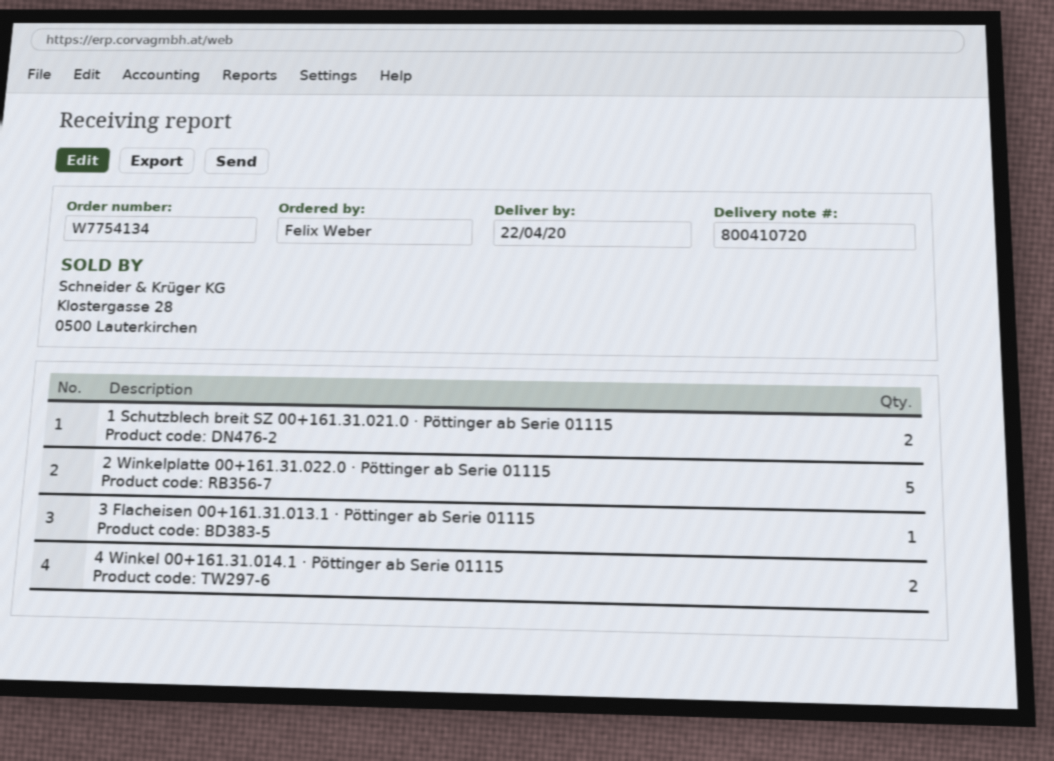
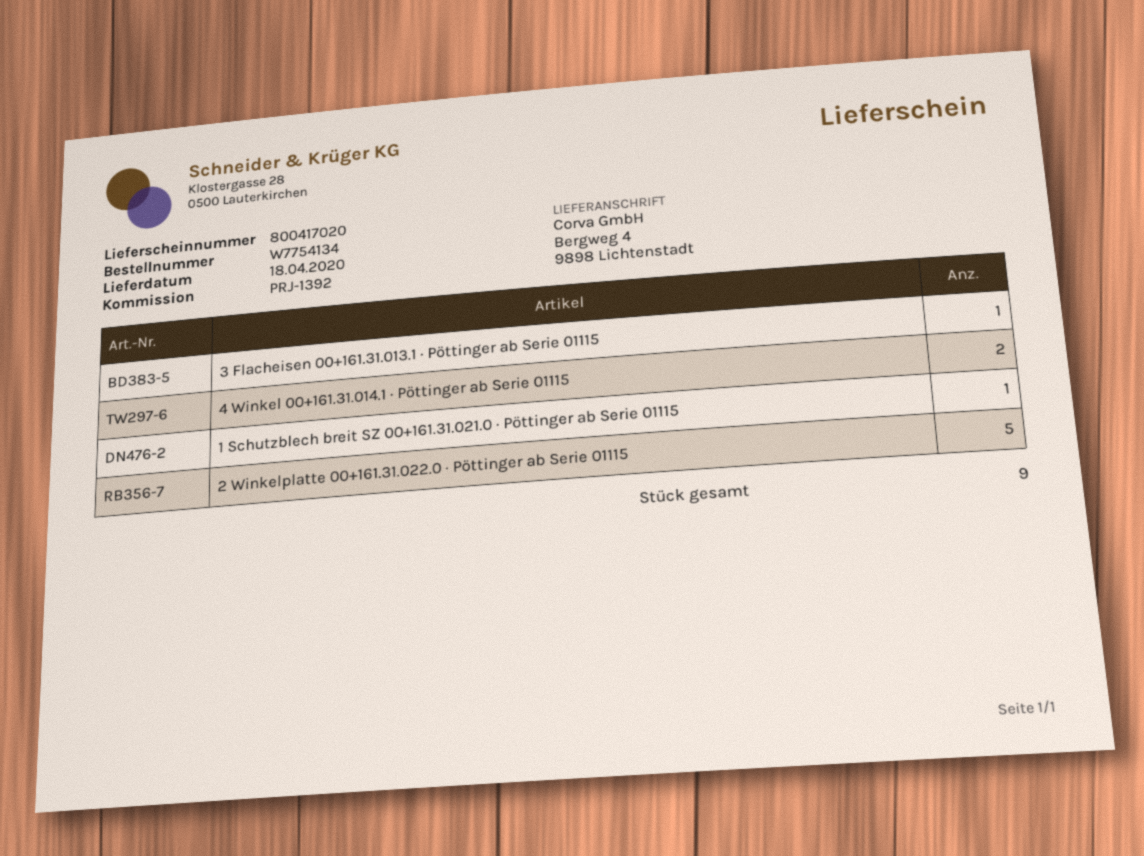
delivery note number: 800410720 -> 800417020
delivery date: 2020-04-22 -> 2020-04-18
1 Schutzblech breit SZ 00+161.31.021.0 · Pöttinger ab Serie 01115: 2 -> 1

